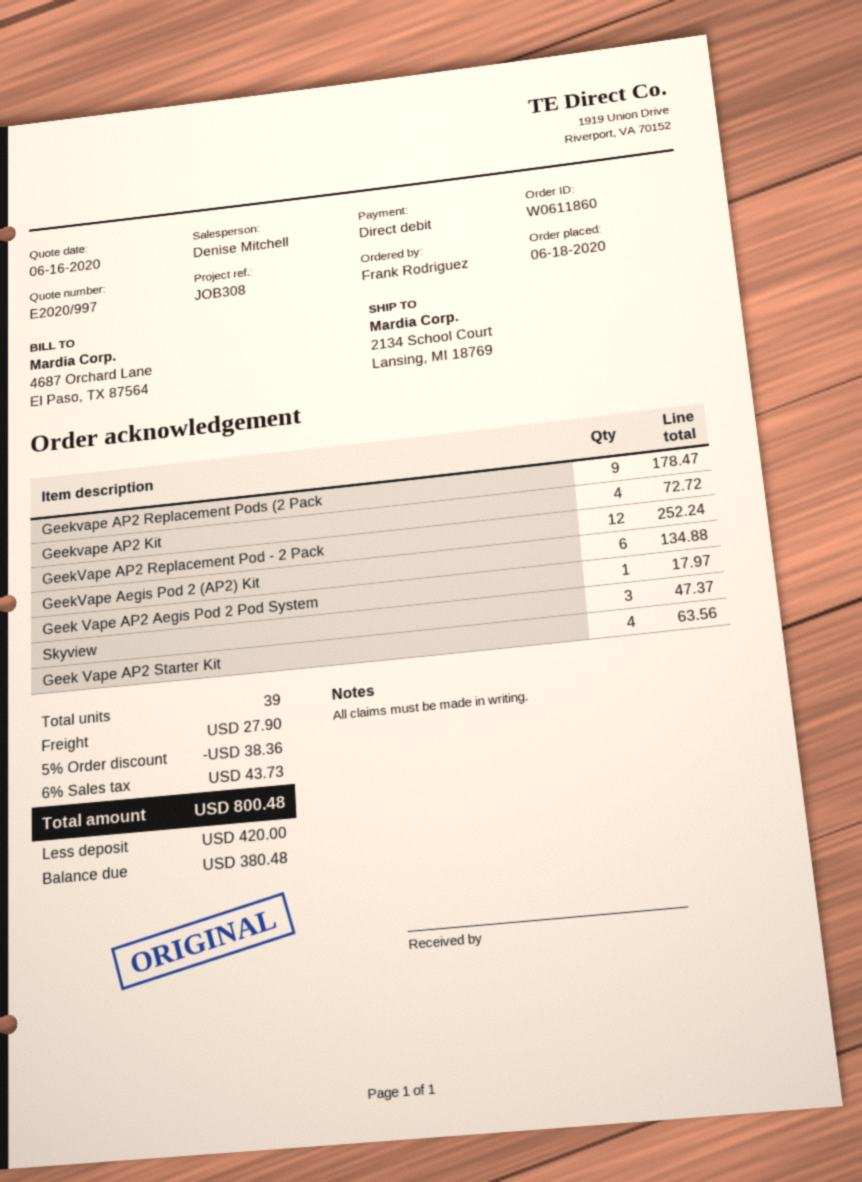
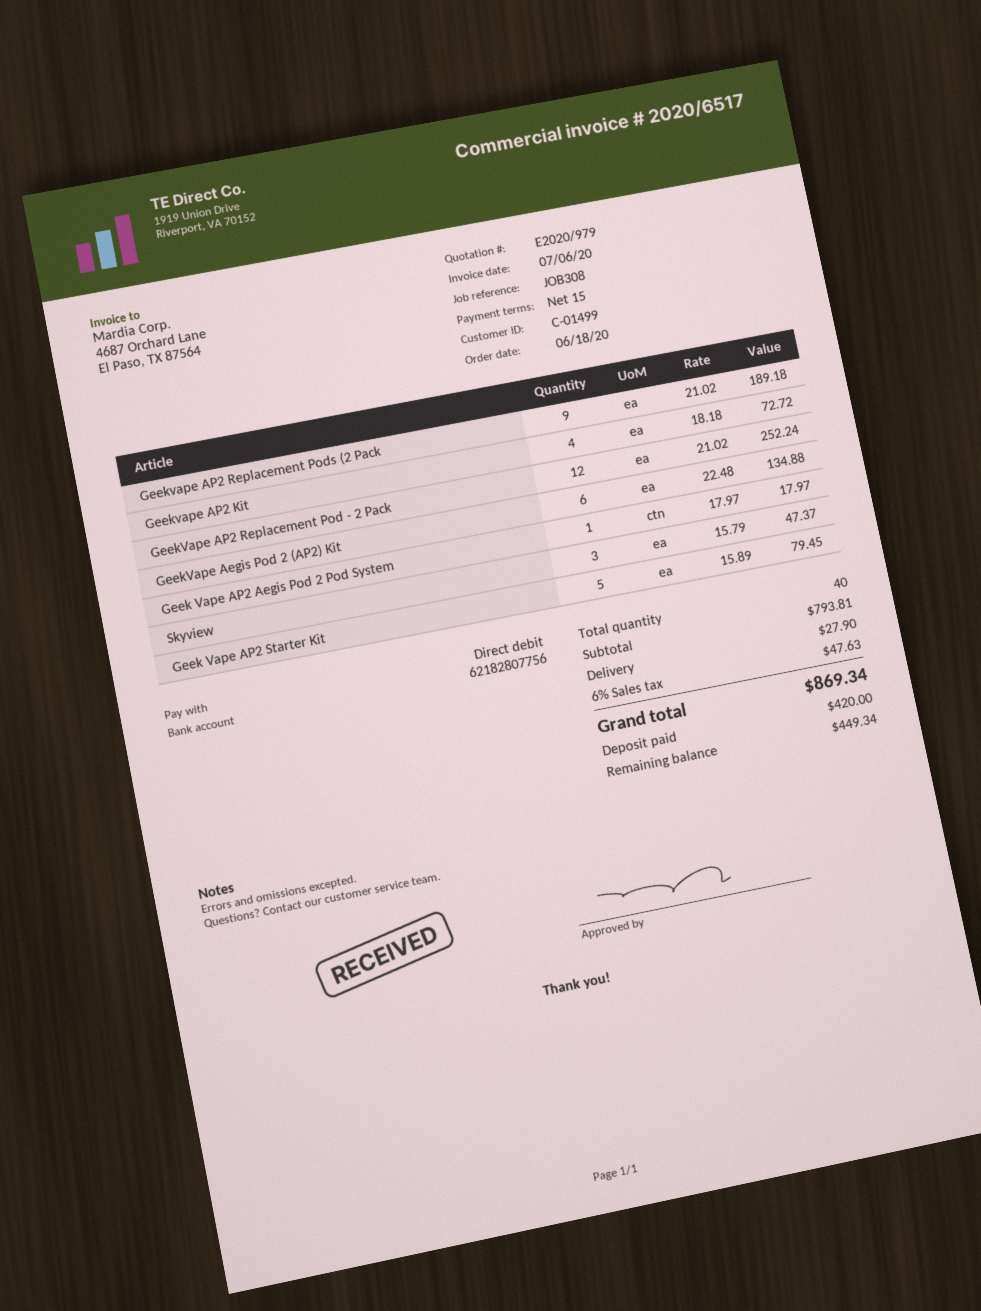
quote number: E2020/997 -> E2020/979
Geekvape AP2 Replacement Pods (2 Pack: 9 for 178.47 -> 9 for 189.18
Geek Vape AP2 Starter Kit: 4 for 63.56 -> 5 for 79.45
total quantity: 39 -> 40
discount: 5% = 38.36 -> none
tax: 6% = 43.73 -> 6% = 47.63
total: 800.48 -> 869.34
balance: 380.48 -> 449.34

